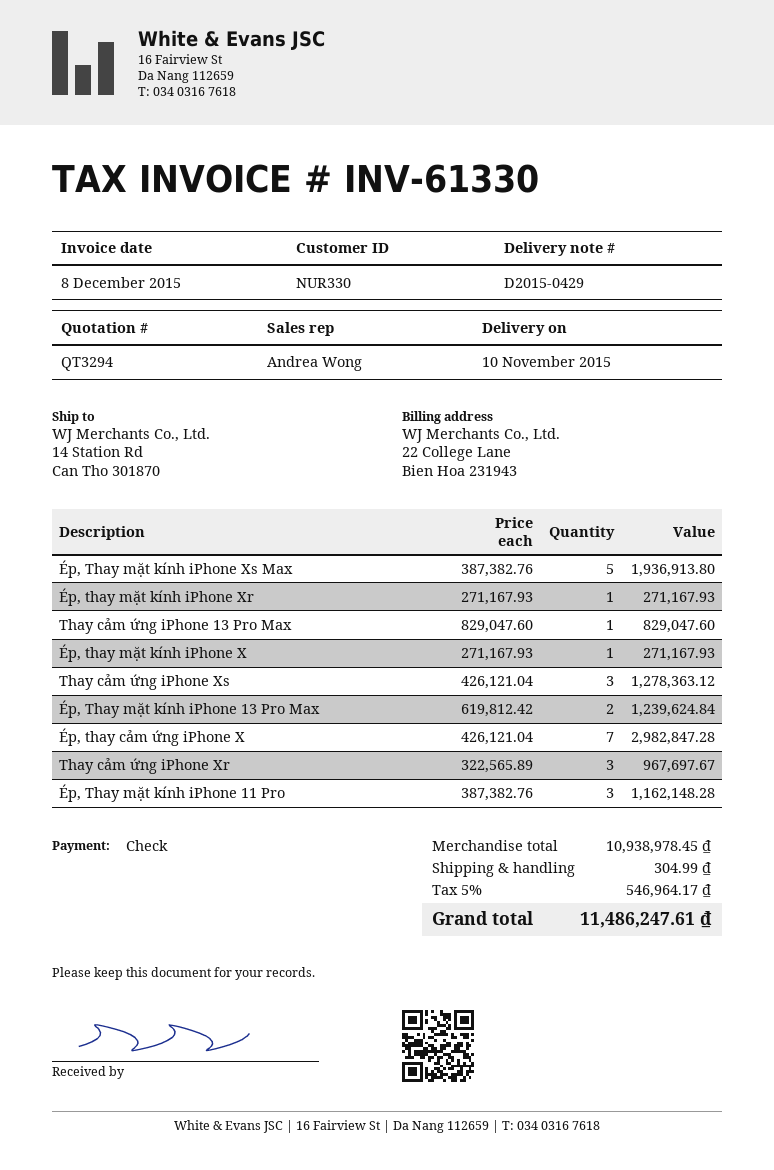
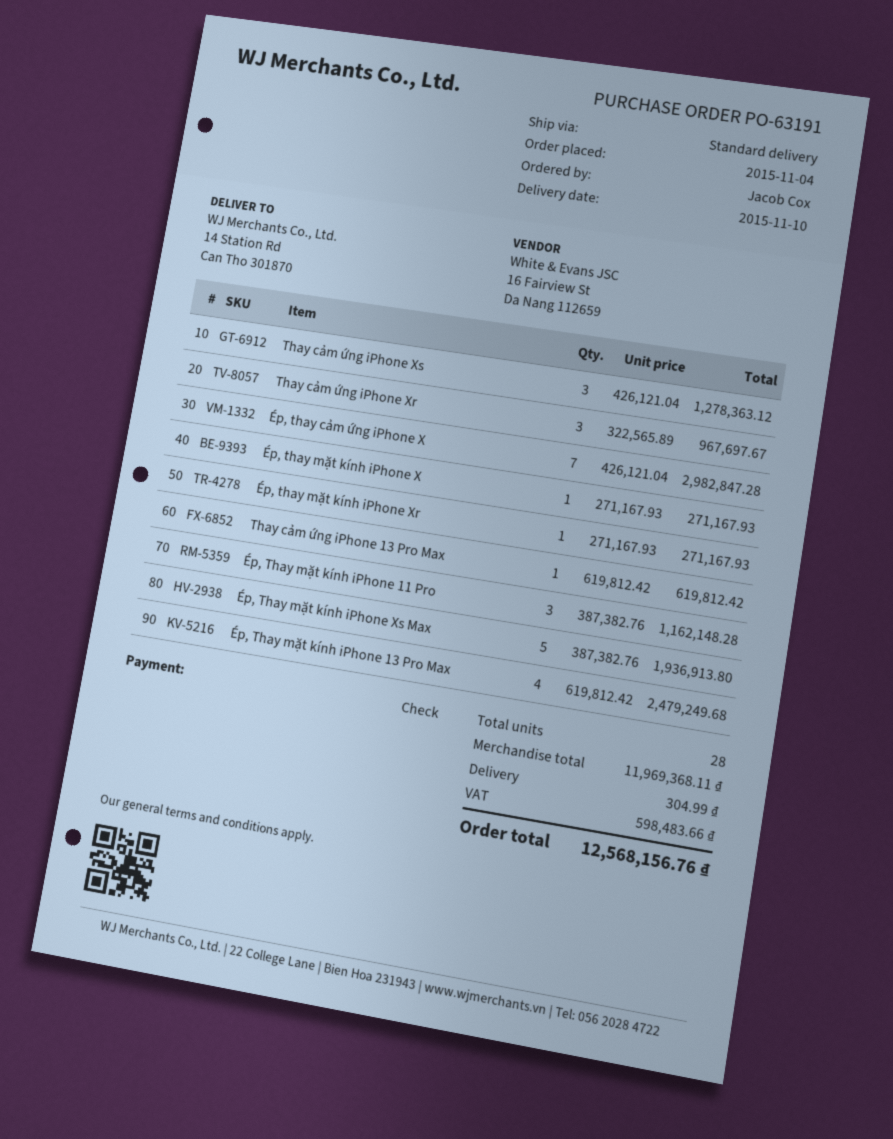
Thay cảm ứng iPhone 13 Pro Max: 1 x 829047.60 = 829047.60 -> 1 x 619812.42 = 619812.42
Ép, Thay mặt kính iPhone 13 Pro Max: 2 x 619812.42 = 1239624.84 -> 4 x 619812.42 = 2479249.68
subtotal: 10938978.45 -> 11969368.11
tax: 546964.17 -> 598483.66
total: 11486247.61 -> 12568156.76

